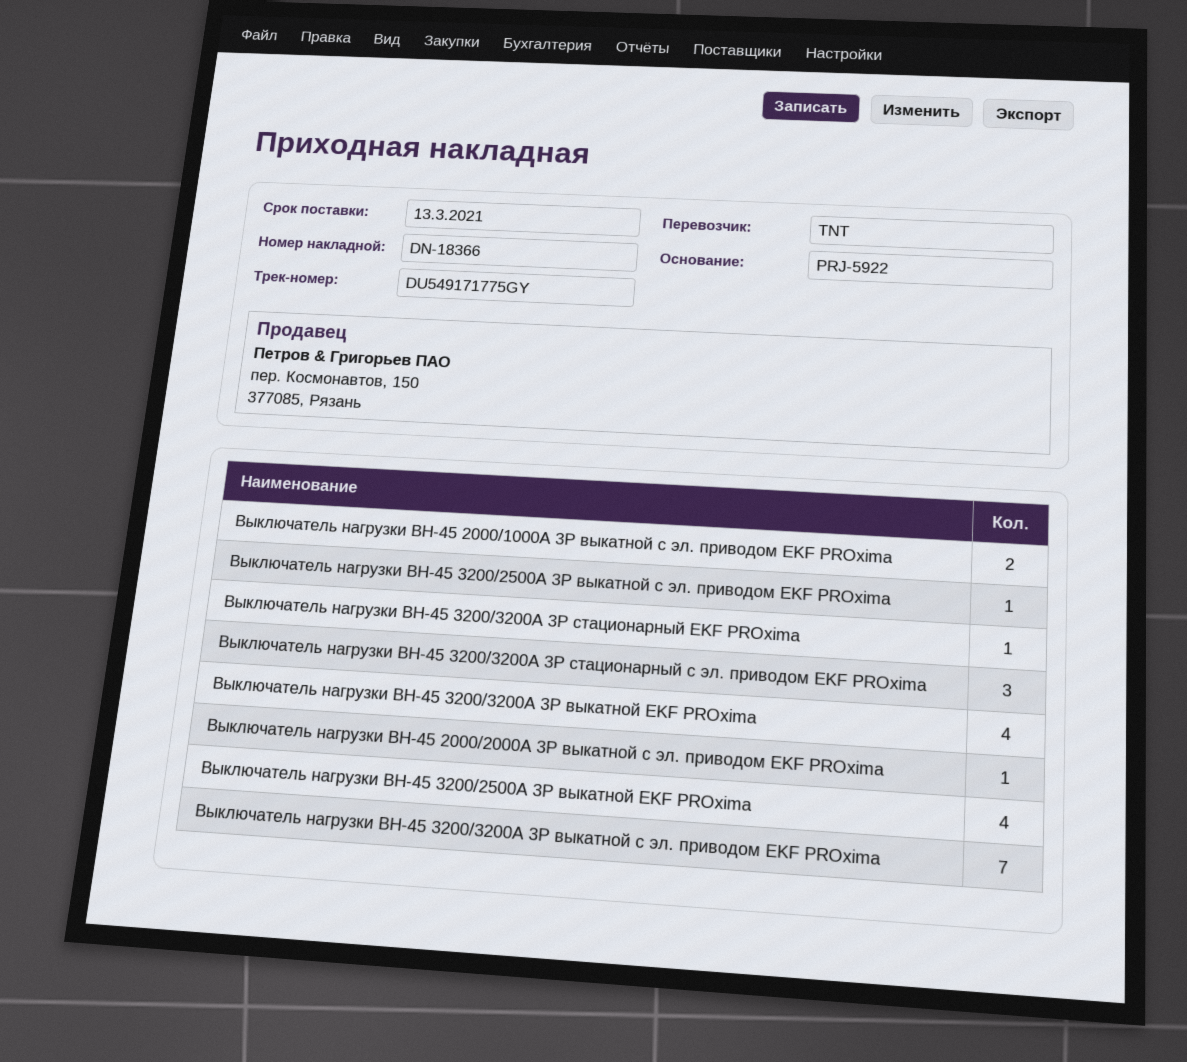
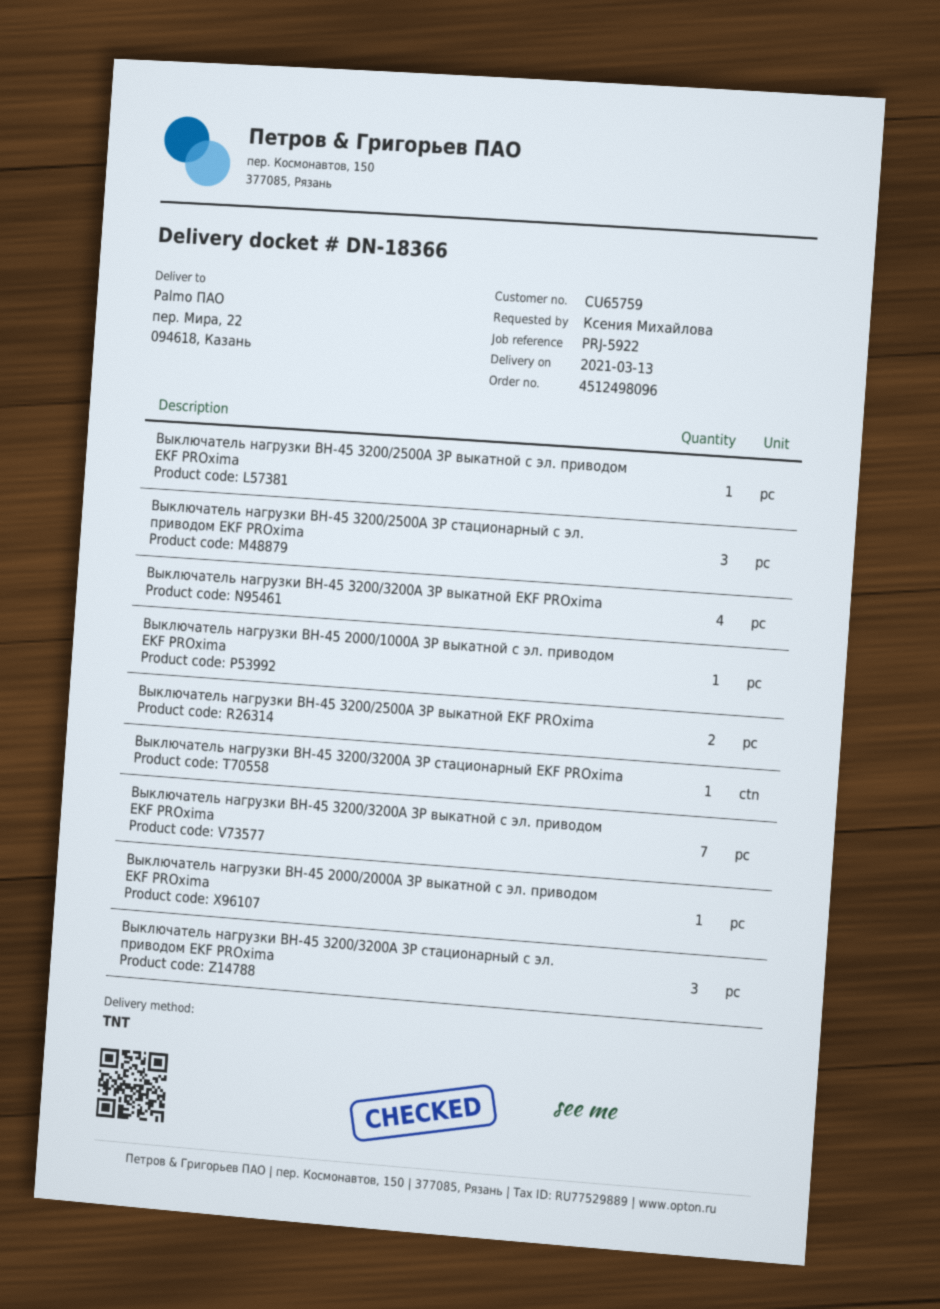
Выключатель нагрузки ВН-45 2000/1000А 3P выкатной с эл. приводом EKF PROxima: 2 -> 1
Выключатель нагрузки ВН-45 3200/2500А 3P выкатной EKF PROxima: 4 -> 2
Выключатель нагрузки ВН-45 3200/2500А 3P стационарный с эл. приводом EKF PROxima: none -> 3

